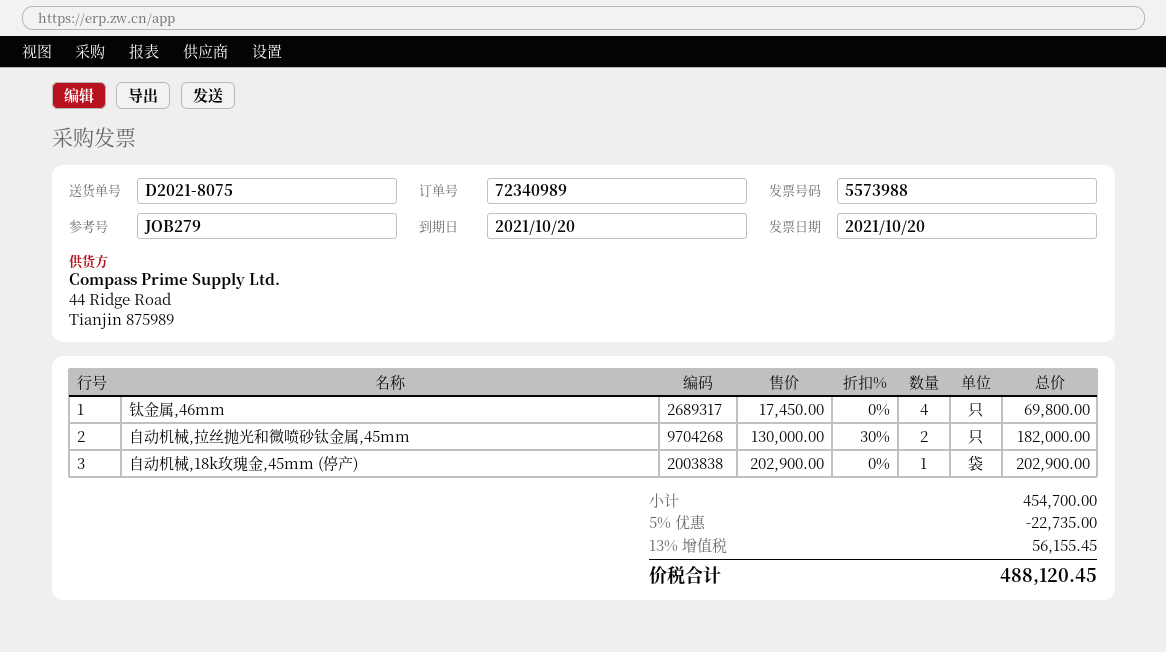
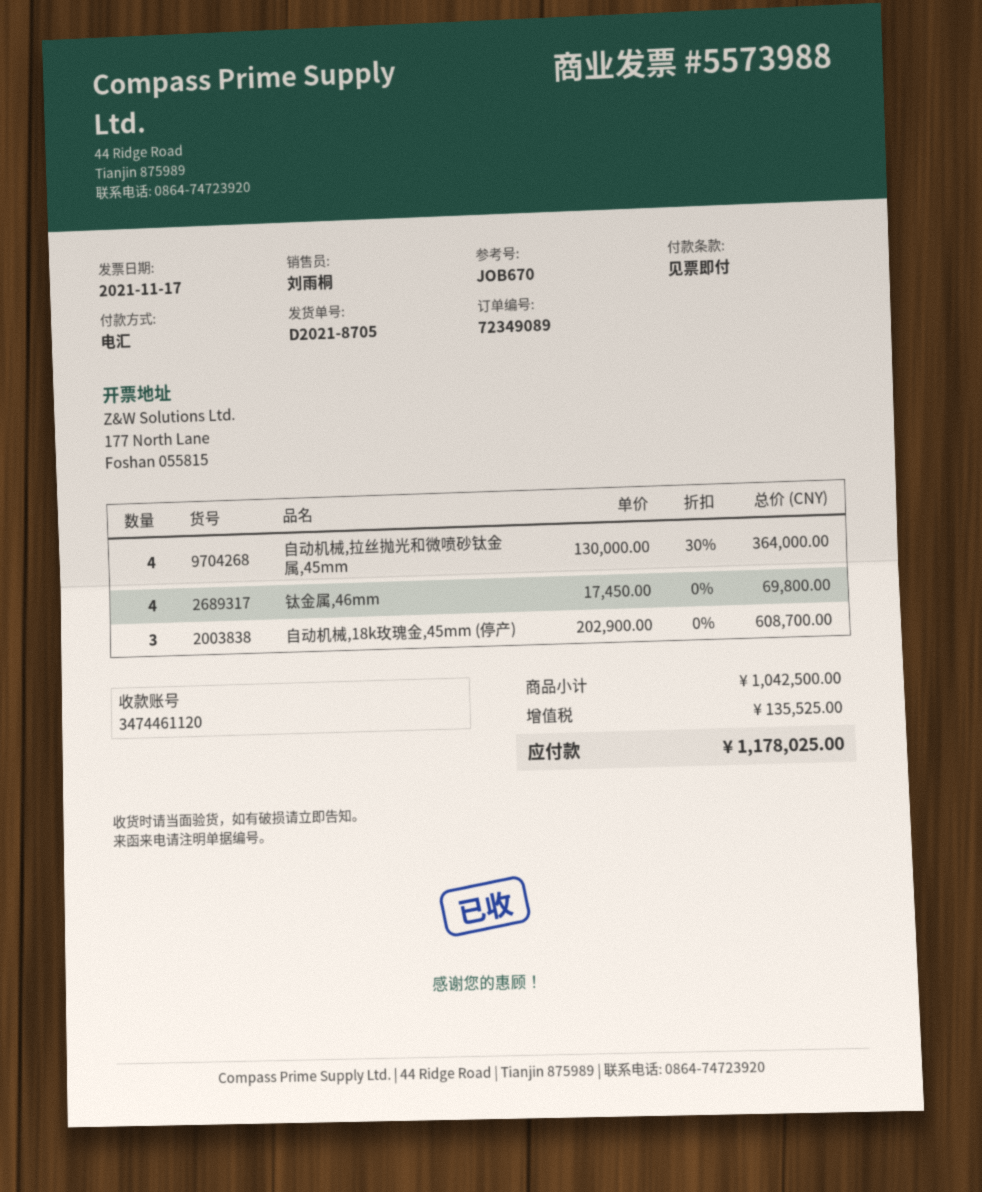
order number: 72340989 -> 72349089
delivery note number: D2021-8075 -> D2021-8705
invoice date: 2021-10-20 -> 2021-11-17
reference: JOB279 -> JOB670
自动机械,拉丝抛光和微喷砂钛金属,45mm: 2 x 130000.00 - 30% = 182000.00 -> 4 x 130000.00 - 30% = 364000.00
自动机械,18k玫瑰金,45mm (停产): 1 x 202900.00 = 202900.00 -> 3 x 202900.00 = 608700.00
subtotal: 454700.00 -> 1042500.00
discount: 5% = 22735.00 -> none
tax: 56155.45 -> 135525.00
total: 488120.45 -> 1178025.00

